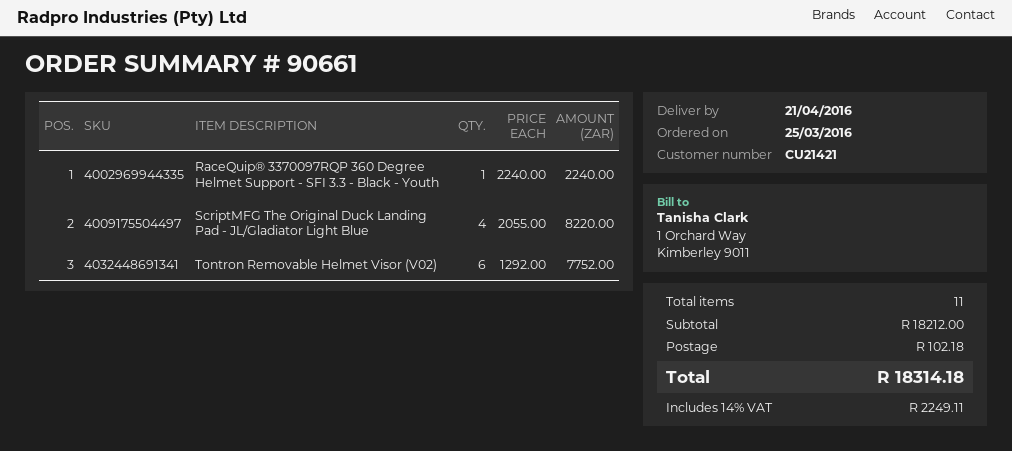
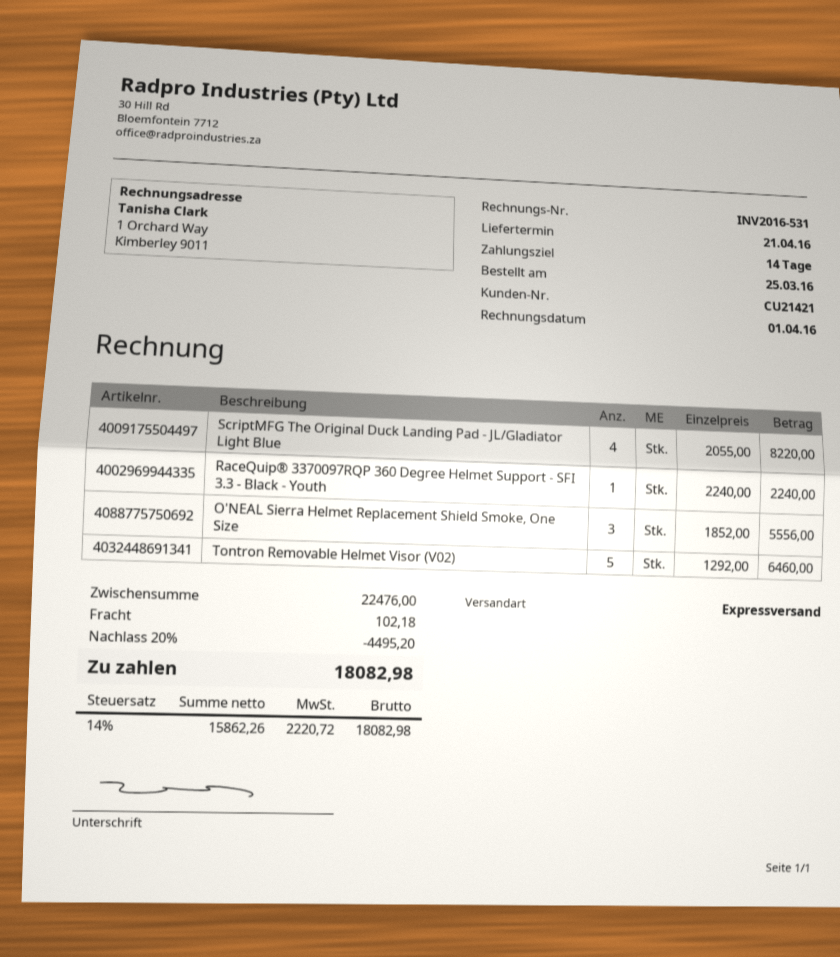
Tontron Removable Helmet Visor (V02): 6 x 1292.00 = 7752.00 -> 5 x 1292.00 = 6460.00
O'NEAL Sierra Helmet Replacement Shield Smoke, One Size: none -> 3 x 1852.00 = 5556.00
subtotal: 18212.00 -> 22476.00
discount: none -> 20% = 4495.20
tax: 14% = 2249.11 -> 14% = 2220.72
total: 18314.18 -> 18082.98

